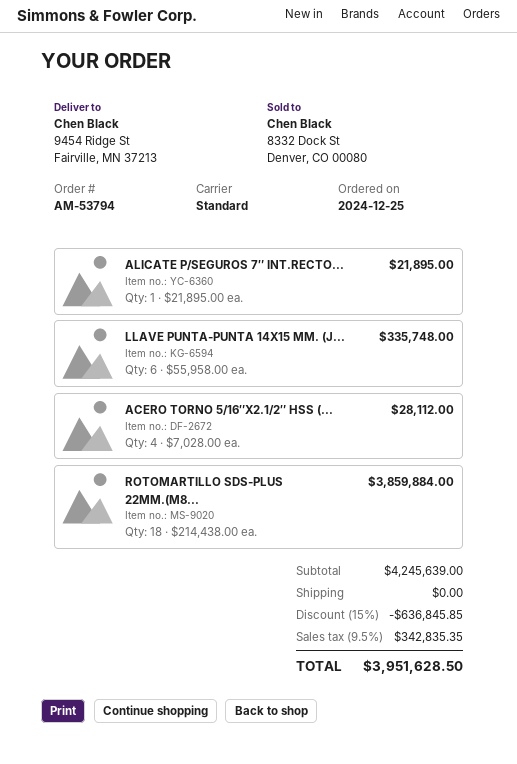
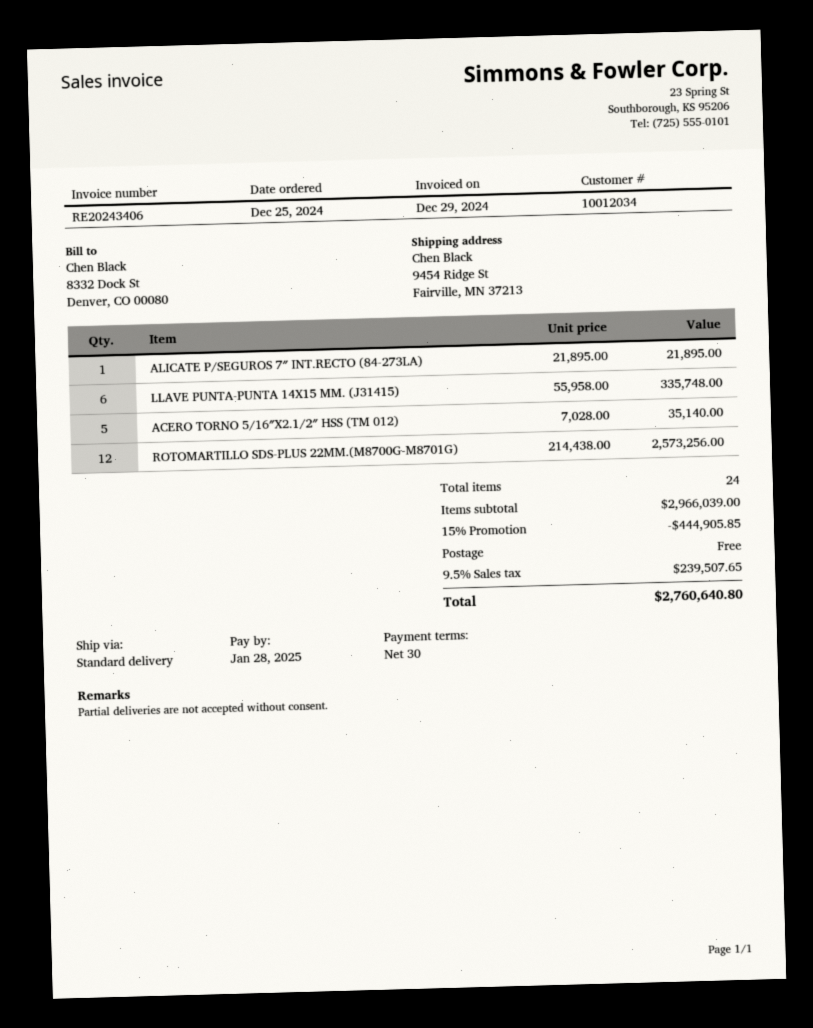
ACERO TORNO 5/16″X2.1/2″ HSS (...: 4 x 7028.00 = 28112.00 -> 5 x 7028.00 = 35140.00
ROTOMARTILLO SDS-PLUS 22MM.(M8...: 18 x 214438.00 = 3859884.00 -> 12 x 214438.00 = 2573256.00
subtotal: 4245639.00 -> 2966039.00
discount: 15% = 636845.85 -> 15% = 444905.85
tax: 9.5% = 342835.35 -> 9.5% = 239507.65
total: 3951628.50 -> 2760640.80

